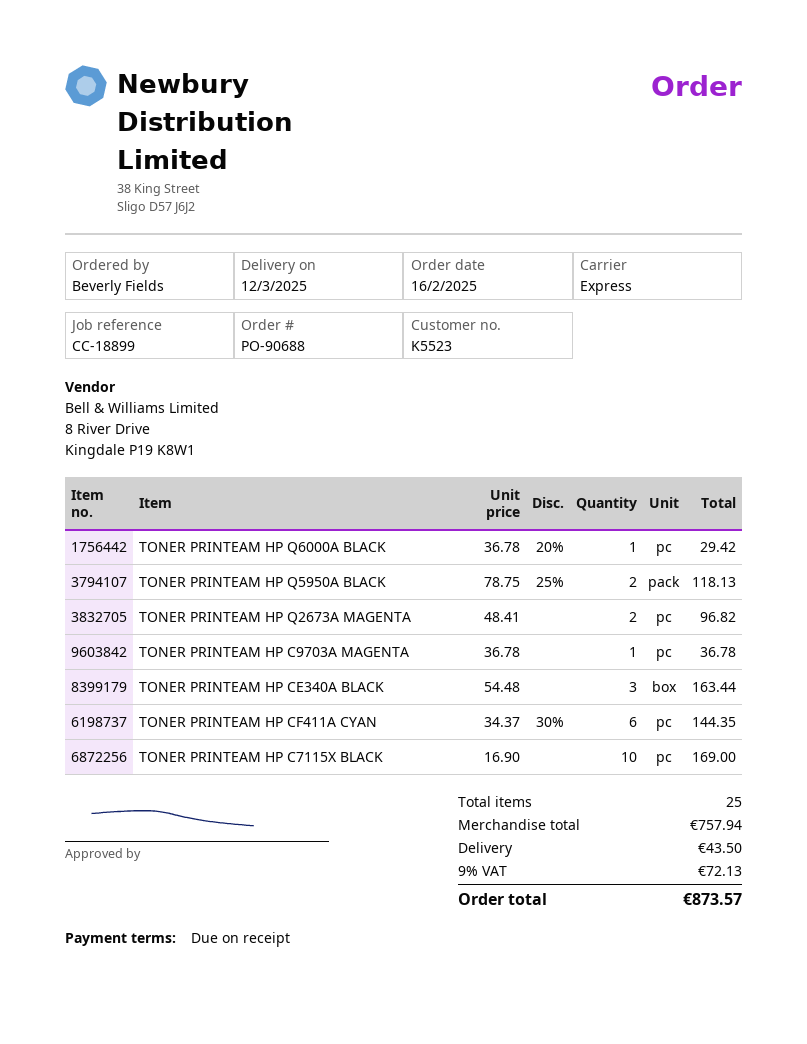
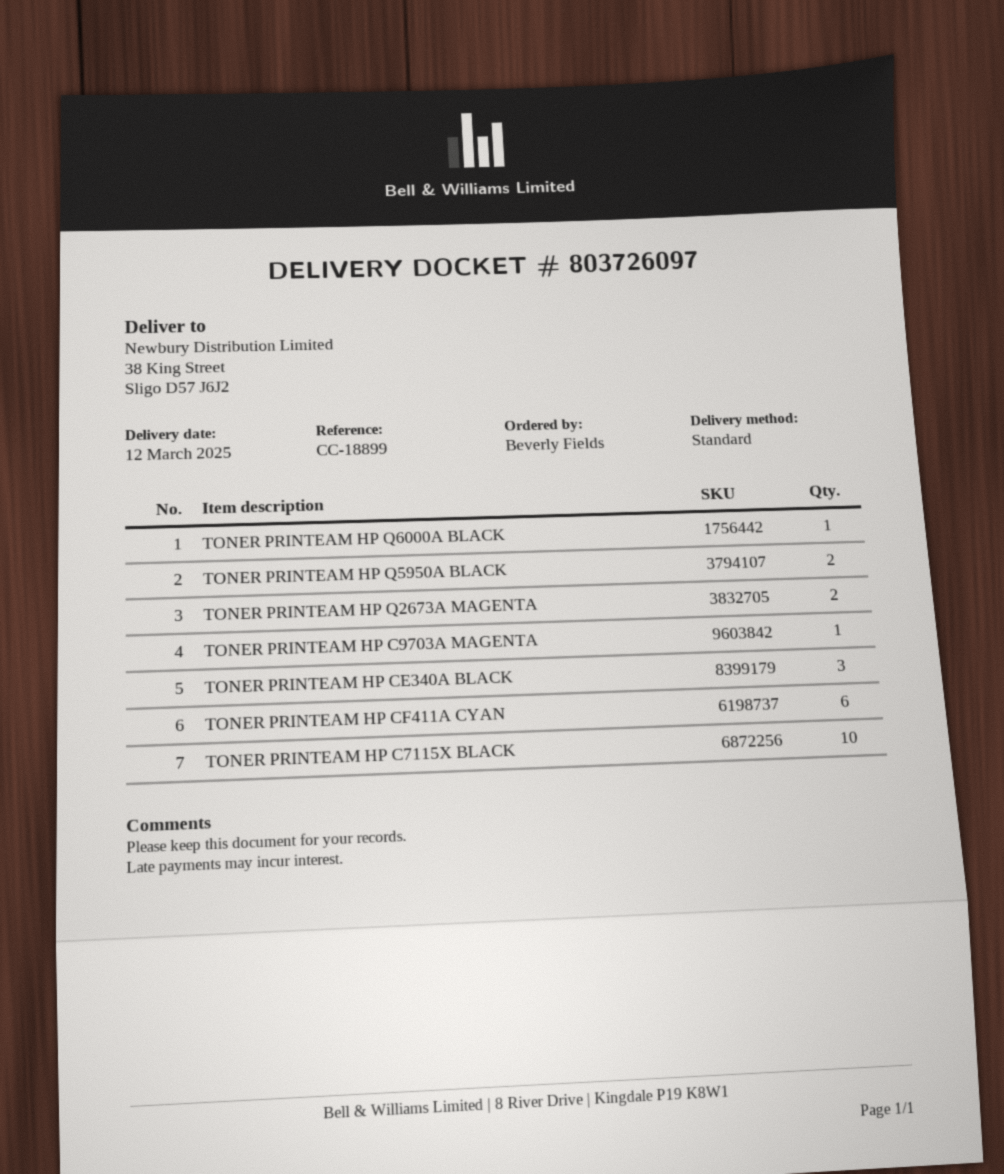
shipping method: express -> standard

